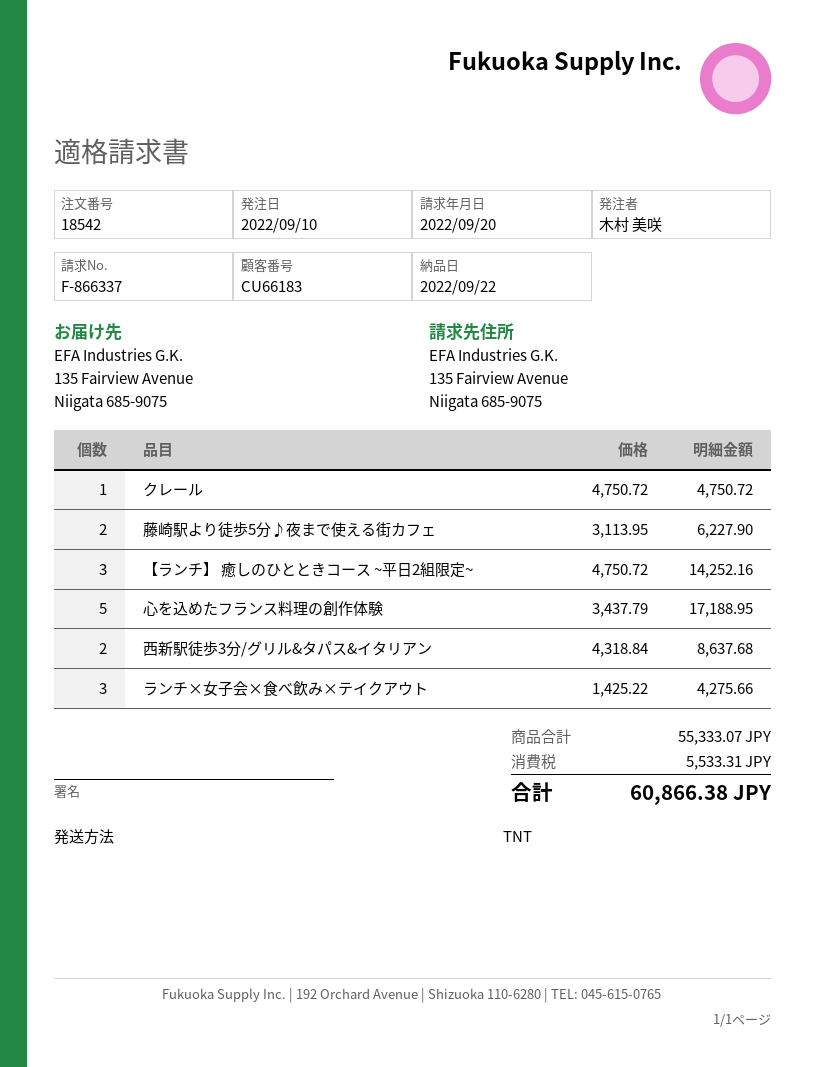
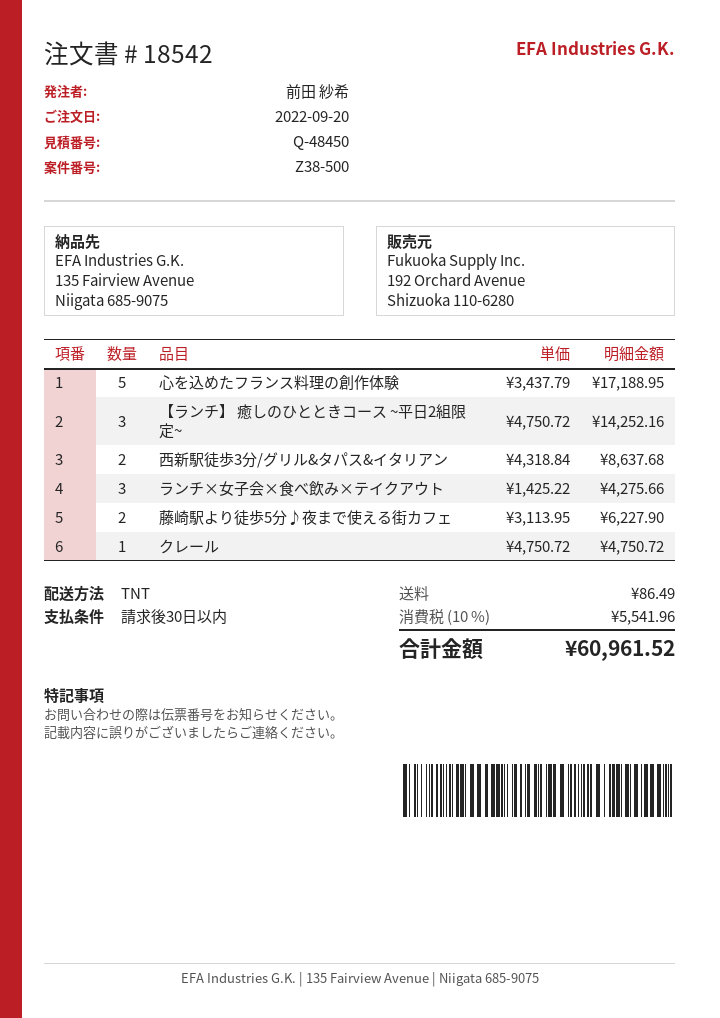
order date: 2022-09-10 -> 2022-09-20
ordered by: 木村 美咲 -> 前田 紗希
shipping: none -> 86.49
tax: 5533.31 -> 5541.96
total: 60866.38 -> 60961.52

